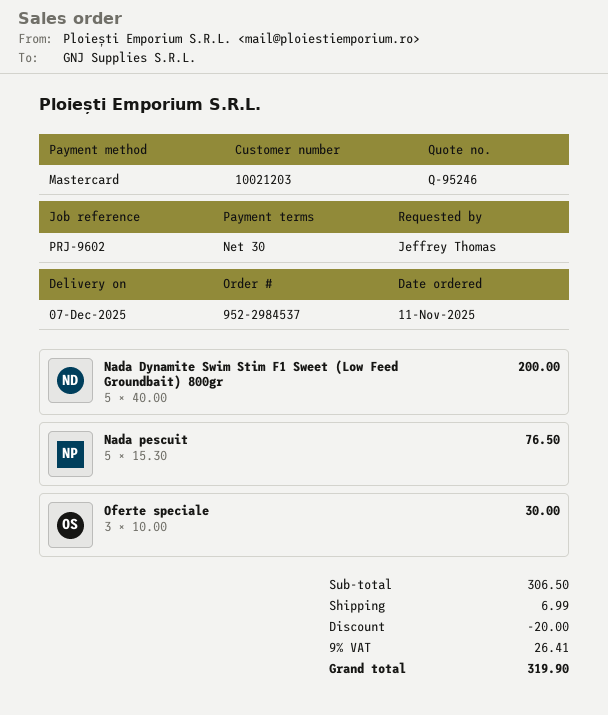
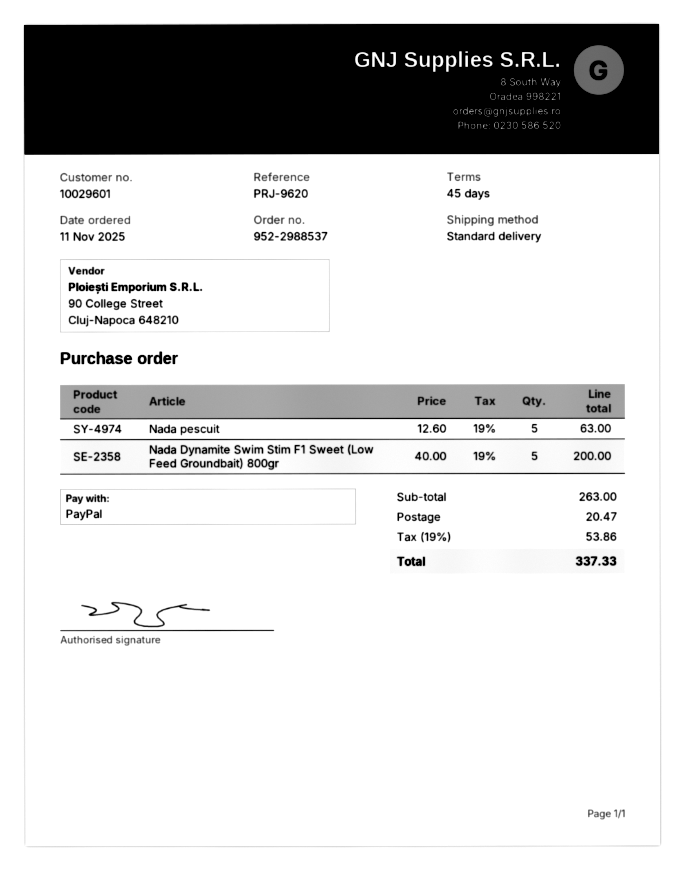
order number: 952-2984537 -> 952-2988537
payment terms: 30 days -> 45 days
customer number: 10021203 -> 10029601
reference: PRJ-9602 -> PRJ-9620
payment method: Mastercard -> PayPal
Nada pescuit: 5 x 15.30 = 76.50 -> 5 x 12.60 = 63.00
Oferte speciale: 3 x 10.00 = 30.00 -> none
subtotal: 306.50 -> 263.00
discount: 20.00 -> none
shipping: 6.99 -> 20.47
tax: 9% = 26.41 -> 19% = 53.86
total: 319.90 -> 337.33

